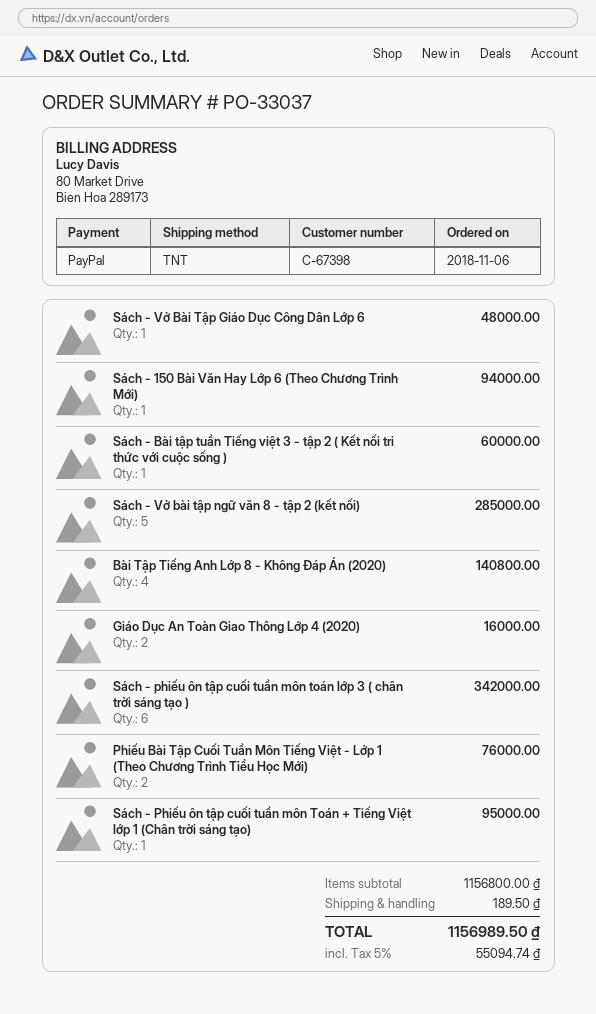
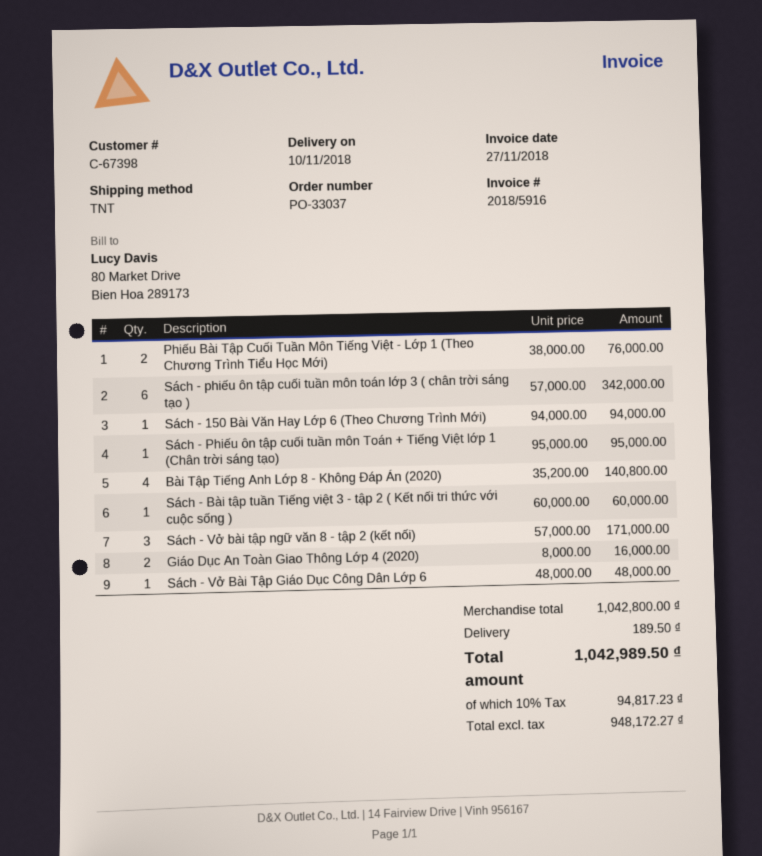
Sách - Vở bài tập ngữ văn 8 - tập 2 (kết nối): 5 for 285000.00 -> 3 for 171000.00
subtotal: 1156800.00 -> 1042800.00
tax: 5% = 55094.74 -> 10% = 94817.23
total: 1156989.50 -> 1042989.50

